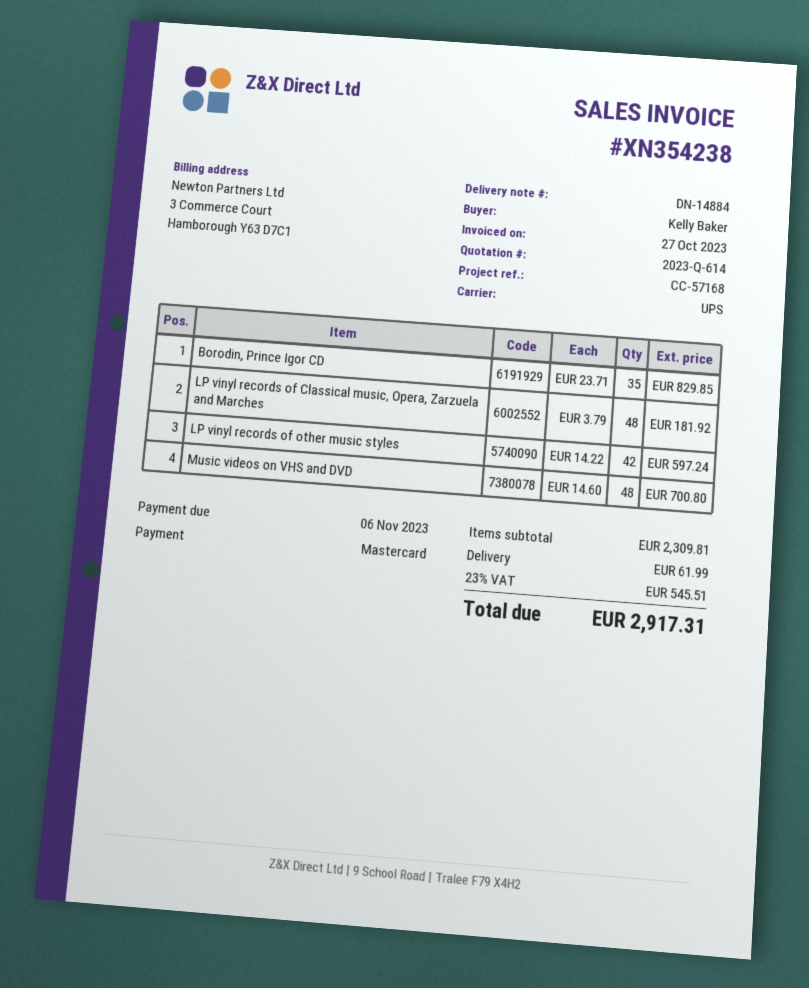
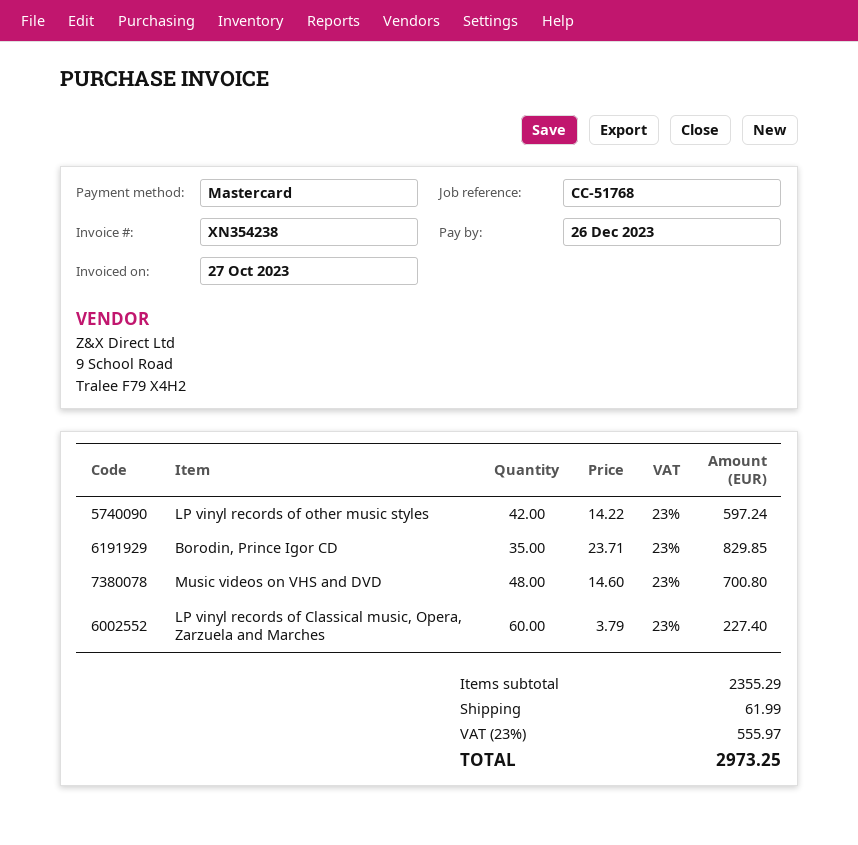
due date: 2023-11-06 -> 2023-12-26
reference: CC-57168 -> CC-51768
LP vinyl records of Classical music, Opera, Zarzuela and Marches: 48 x 3.79 = 181.92 -> 60 x 3.79 = 227.40
subtotal: 2309.81 -> 2355.29
tax: 23% = 545.51 -> 23% = 555.97
total: 2917.31 -> 2973.25

